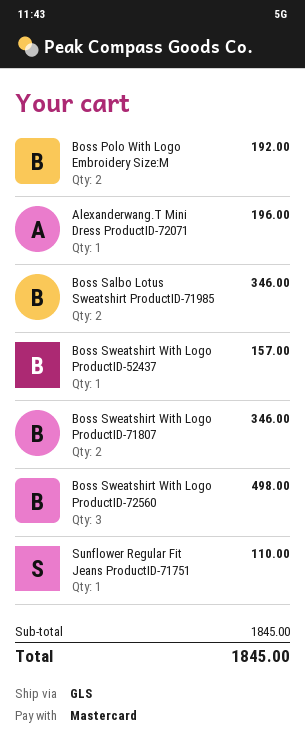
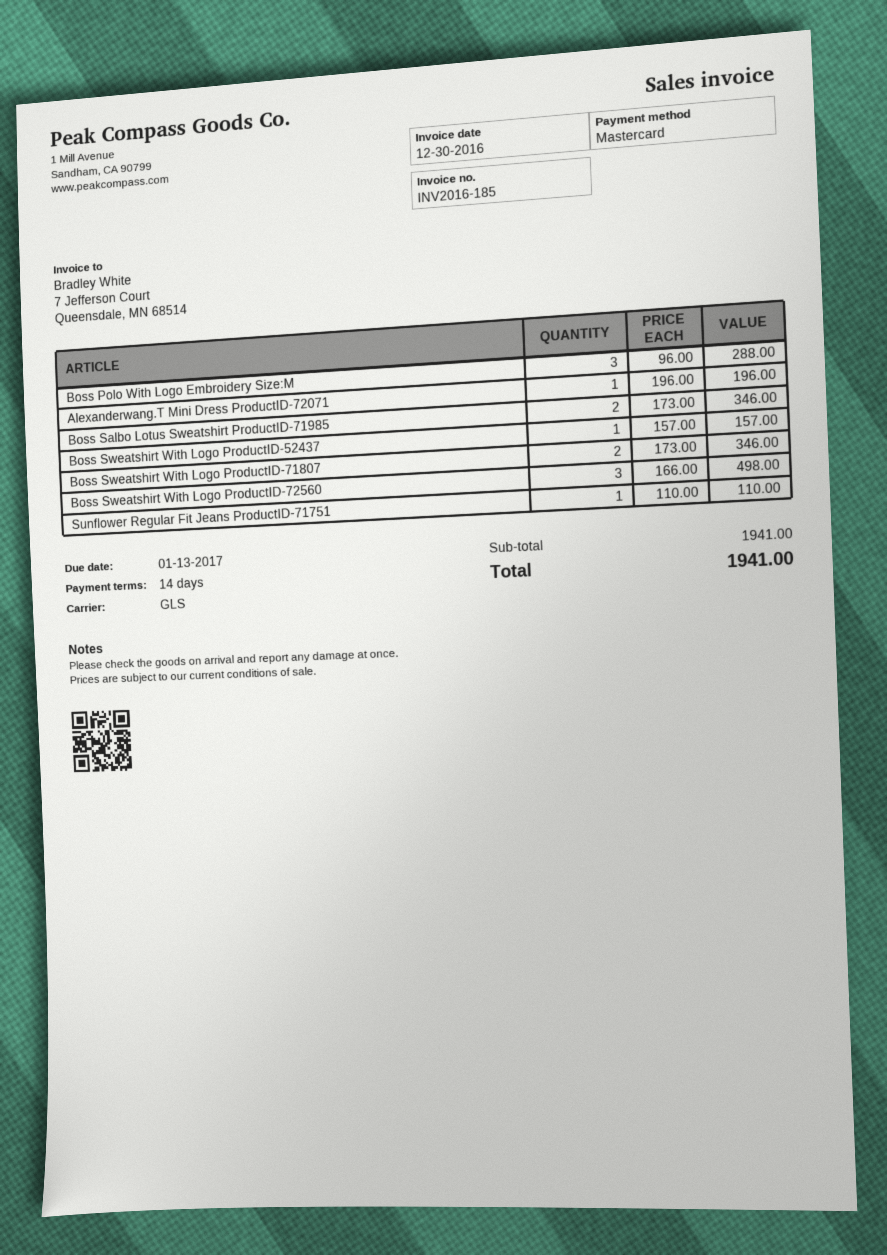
Boss Polo With Logo Embroidery Size:M: 2 for 192.00 -> 3 for 288.00
subtotal: 1845.00 -> 1941.00
total: 1845.00 -> 1941.00

